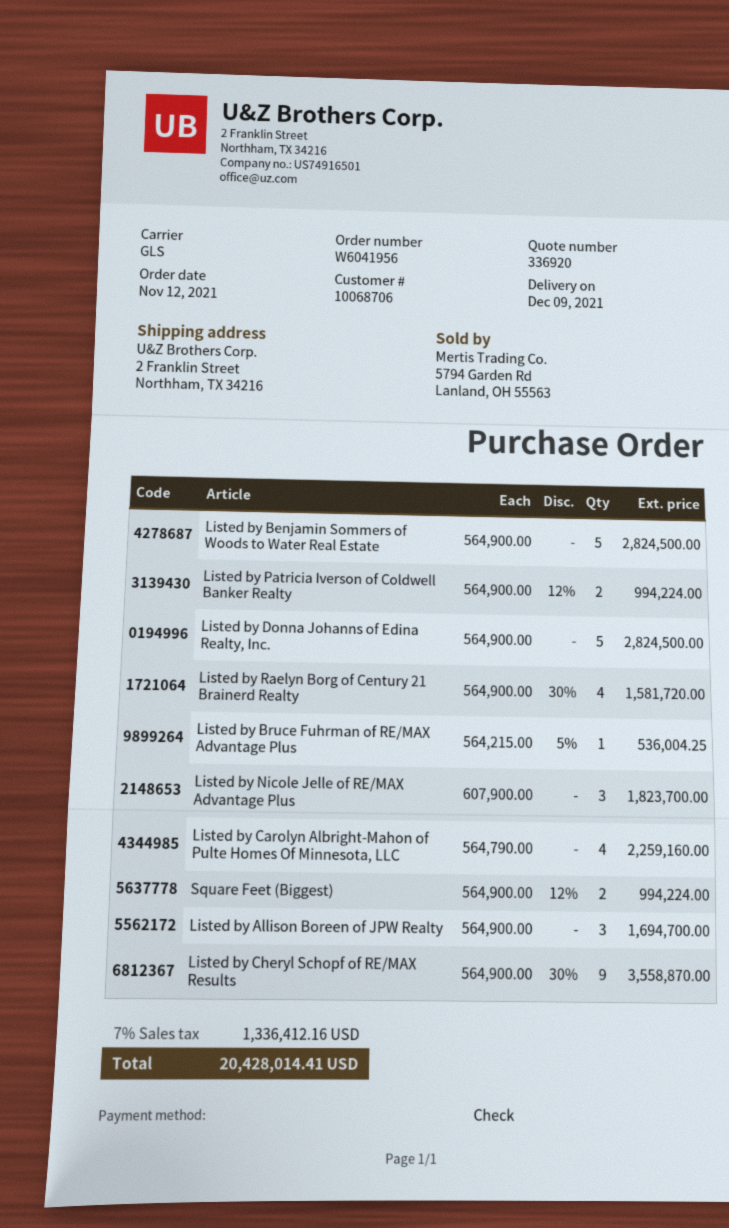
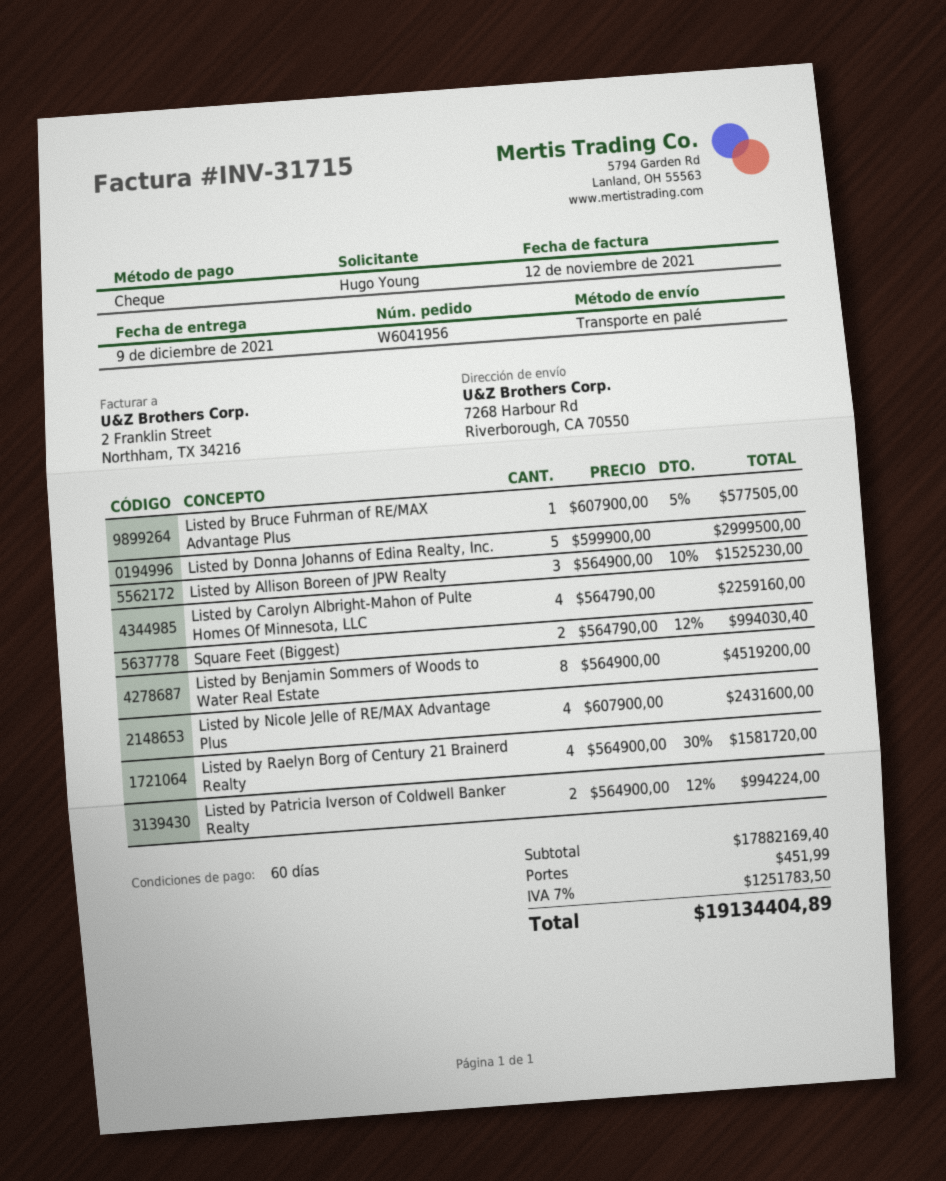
shipping method: GLS -> pallet freight
ship to: 2 Franklin Street, Northham, TX 34216 -> 7268 Harbour Rd, Riverborough, CA 70550
Listed by Benjamin Sommers of Woods to Water Real Estate: 5 x 564900.00 = 2824500.00 -> 8 x 564900.00 = 4519200.00
Listed by Donna Johanns of Edina Realty, Inc.: 5 x 564900.00 = 2824500.00 -> 5 x 599900.00 = 2999500.00
Listed by Bruce Fuhrman of RE/MAX Advantage Plus: 1 x 564215.00 - 5% = 536004.25 -> 1 x 607900.00 - 5% = 577505.00
Listed by Nicole Jelle of RE/MAX Advantage Plus: 3 x 607900.00 = 1823700.00 -> 4 x 607900.00 = 2431600.00
Square Feet (Biggest): 2 x 564900.00 - 12% = 994224.00 -> 2 x 564790.00 - 12% = 994030.40
Listed by Allison Boreen of JPW Realty: 3 x 564900.00 = 1694700.00 -> 3 x 564900.00 - 10% = 1525230.00
Listed by Cheryl Schopf of RE/MAX Results: 9 x 564900.00 - 30% = 3558870.00 -> none
shipping: none -> 451.99
tax: 7% = 1336412.16 -> 7% = 1251783.50
total: 20428014.41 -> 19134404.89

